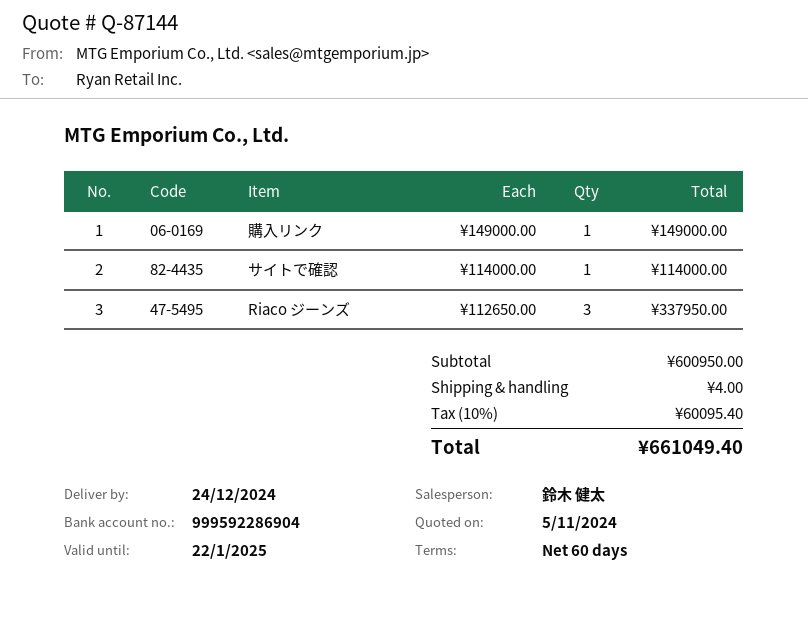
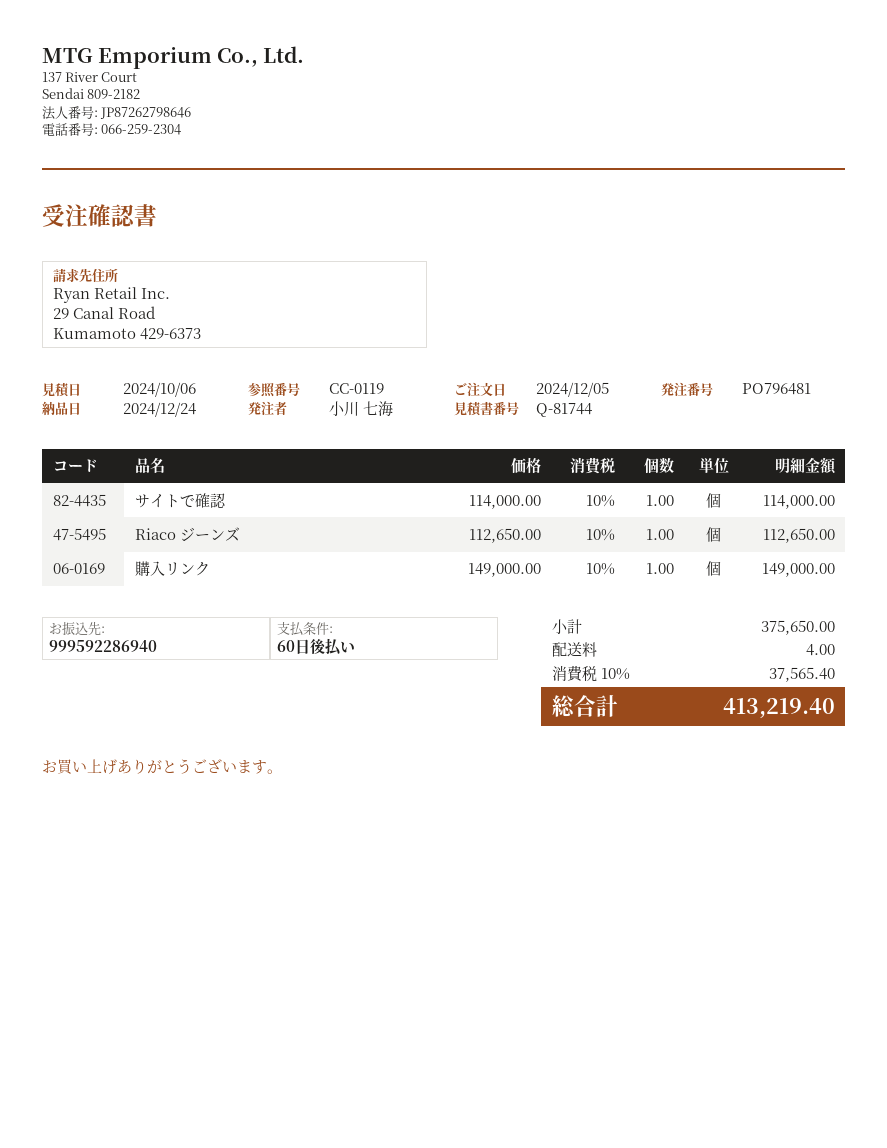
quote number: Q-87144 -> Q-81744
quote date: 2024-11-05 -> 2024-10-06
bank account: 999592286904 -> 999592286940
Riaco ジーンズ: 3 x 112650.00 = 337950.00 -> 1 x 112650.00 = 112650.00
subtotal: 600950.00 -> 375650.00
tax: 10% = 60095.40 -> 10% = 37565.40
total: 661049.40 -> 413219.40

